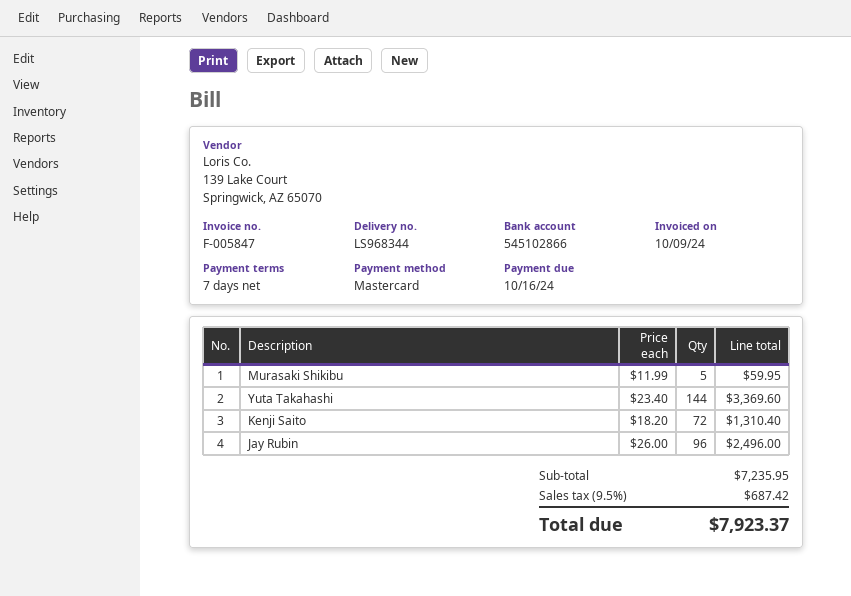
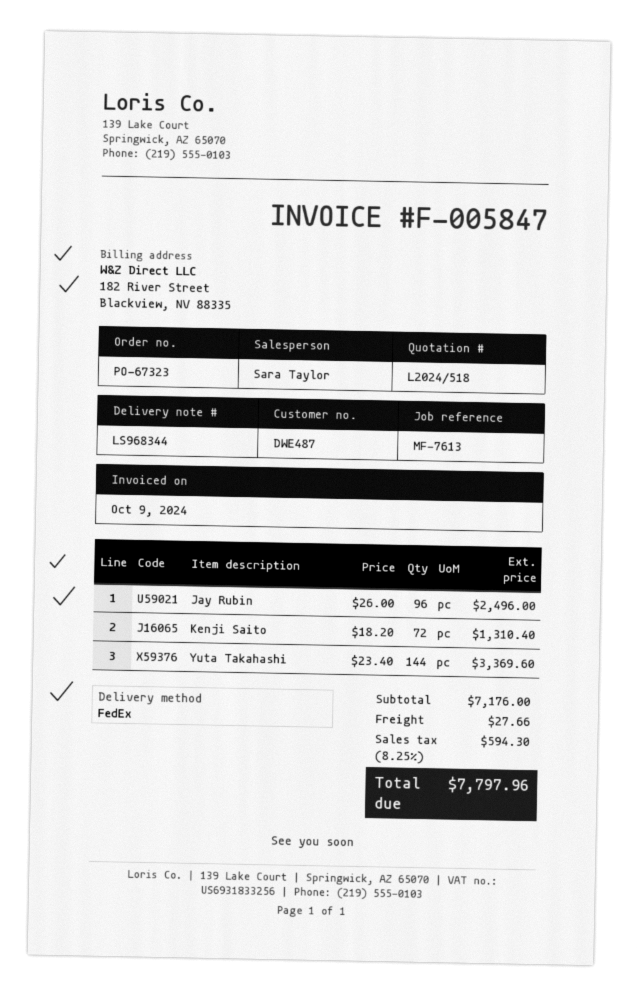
Murasaki Shikibu: 5 x 11.99 = 59.95 -> none
subtotal: 7235.95 -> 7176.00
shipping: none -> 27.66
tax: 9.5% = 687.42 -> 8.25% = 594.30
total: 7923.37 -> 7797.96

